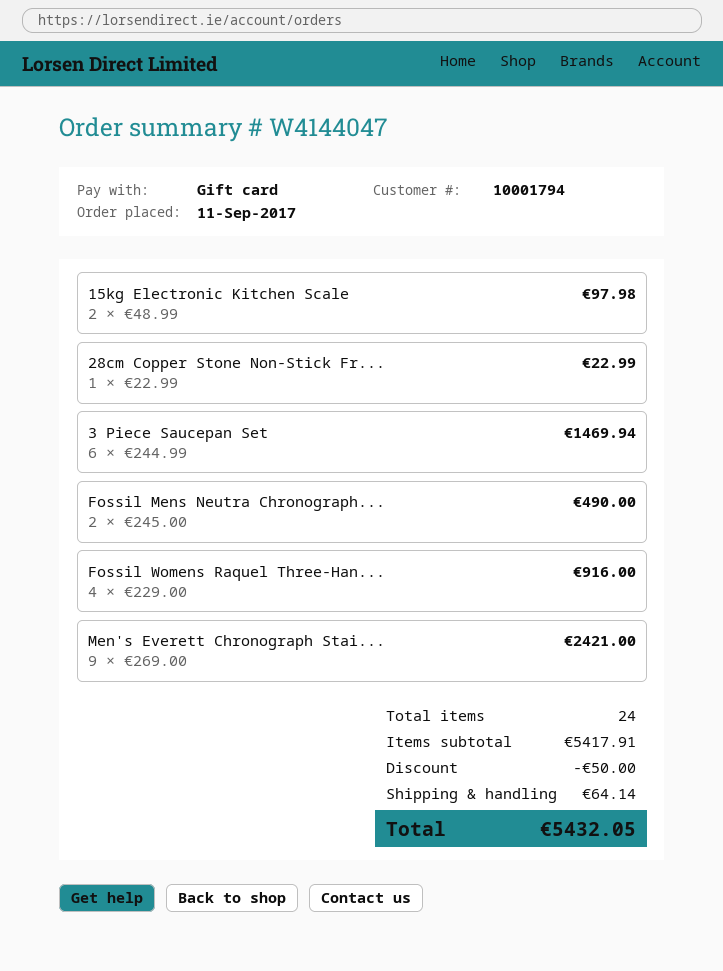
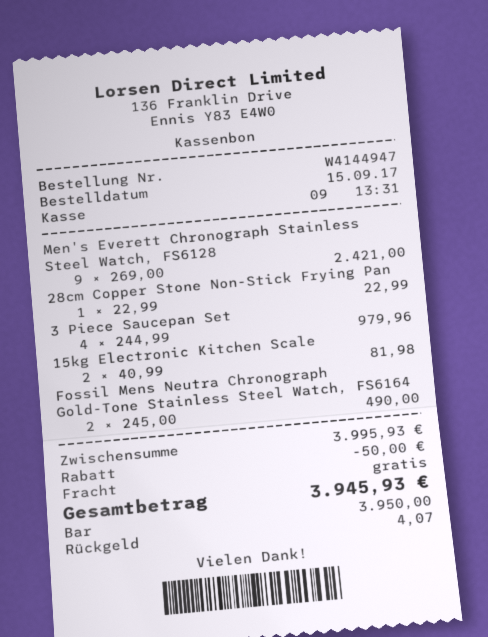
order number: W4144047 -> W4144947
order date: 2017-09-11 -> 2017-09-15
payment method: gift card -> cash
15kg Electronic Kitchen Scale: 2 x 48.99 = 97.98 -> 2 x 40.99 = 81.98
3 Piece Saucepan Set: 6 x 244.99 = 1469.94 -> 4 x 244.99 = 979.96
Fossil Womens Raquel Three-Han...: 4 x 229.00 = 916.00 -> none
subtotal: 5417.91 -> 3995.93
shipping: 64.14 -> 0.00
total: 5432.05 -> 3945.93

